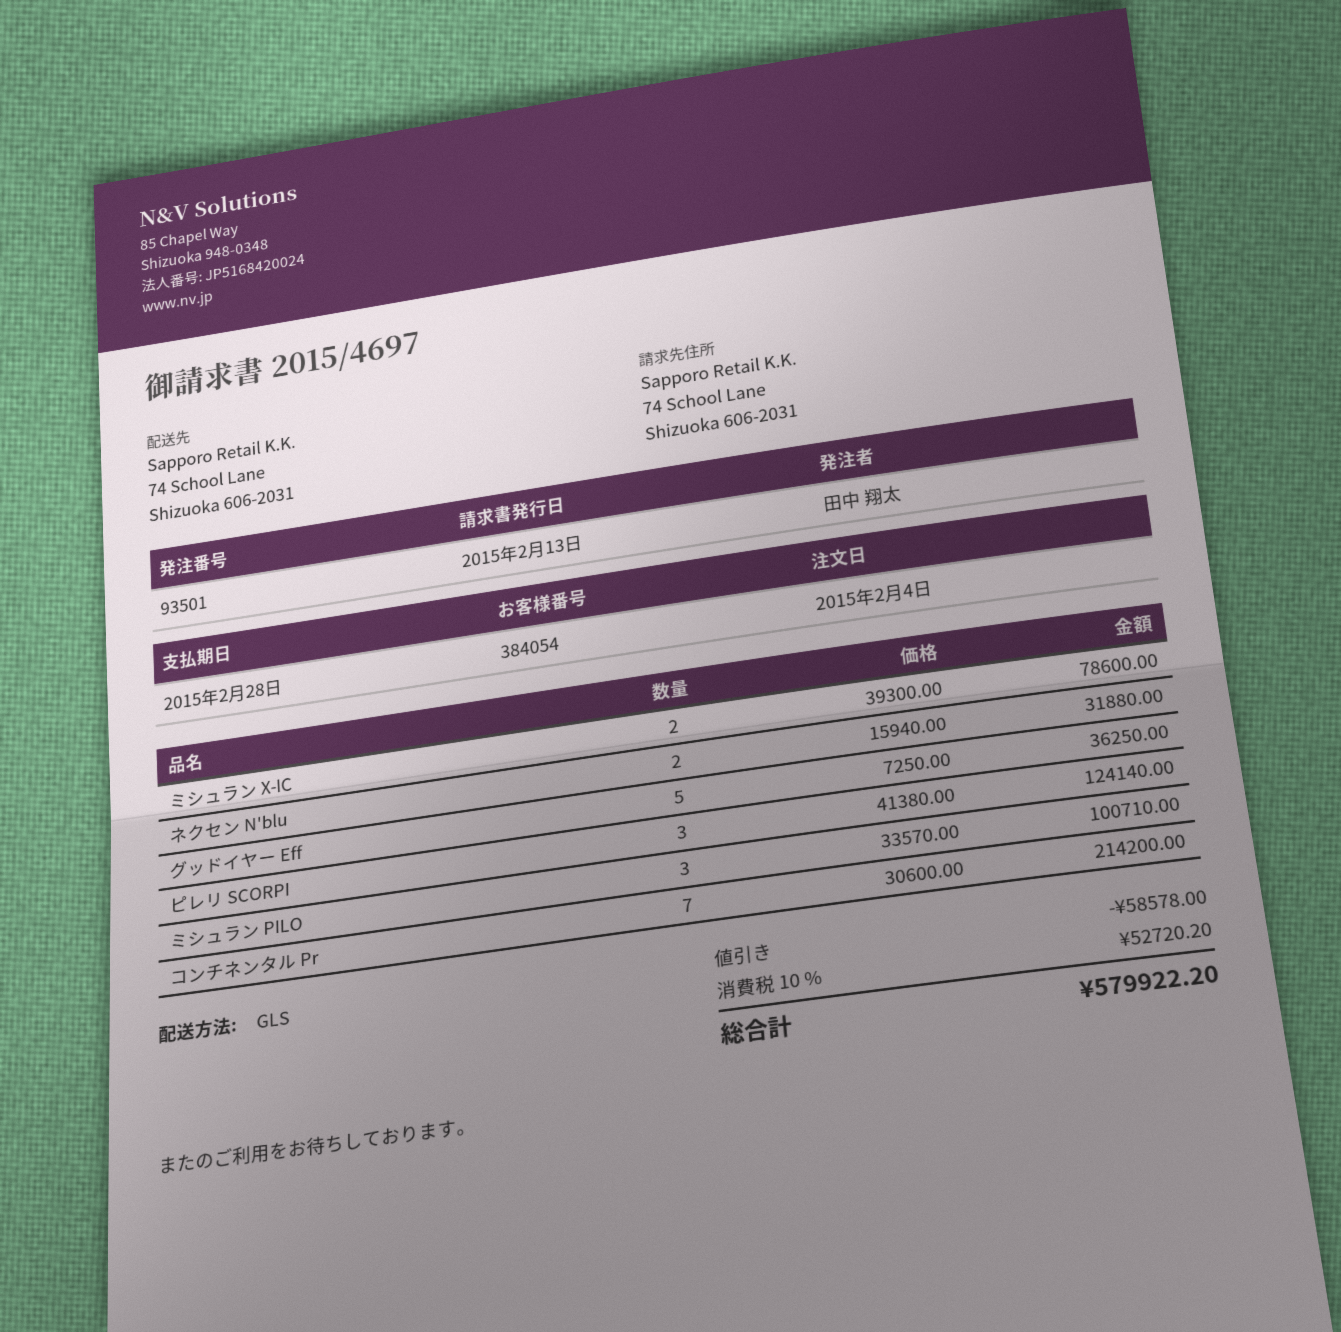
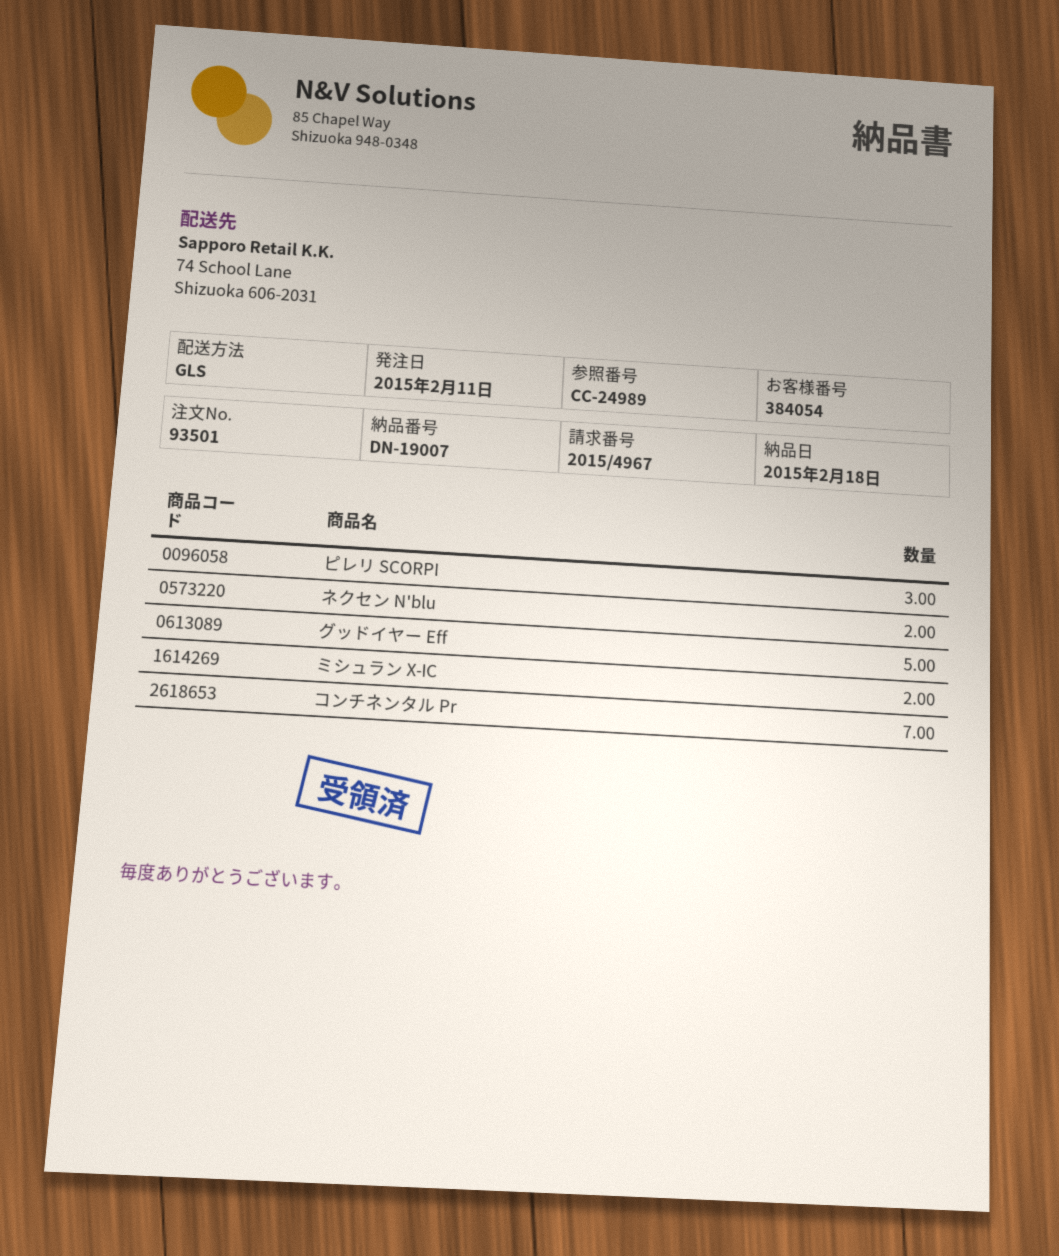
order date: 2015-02-04 -> 2015-02-11
invoice number: 2015/4697 -> 2015/4967
ミシュラン PILO: 3 -> none

